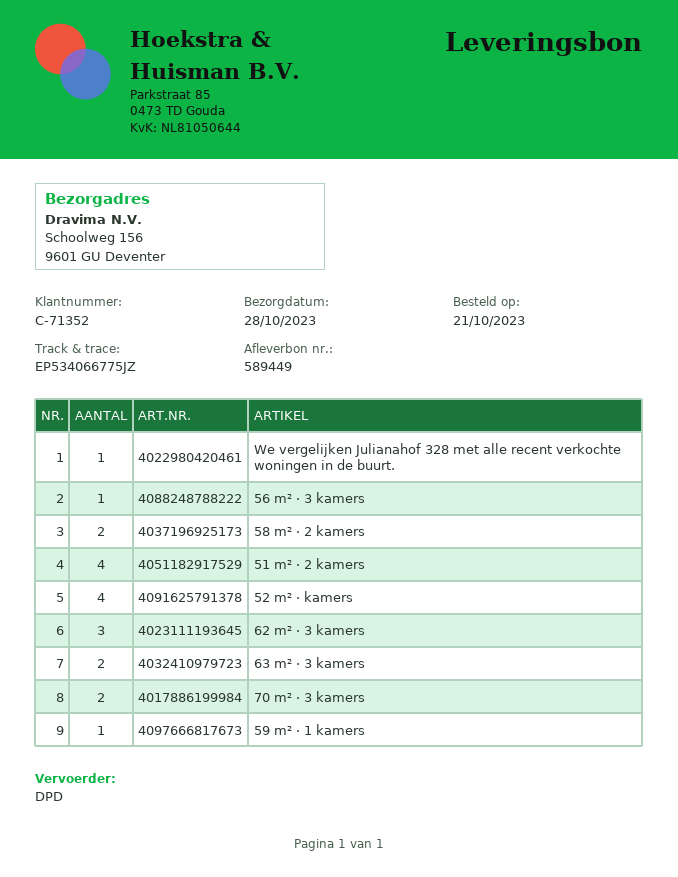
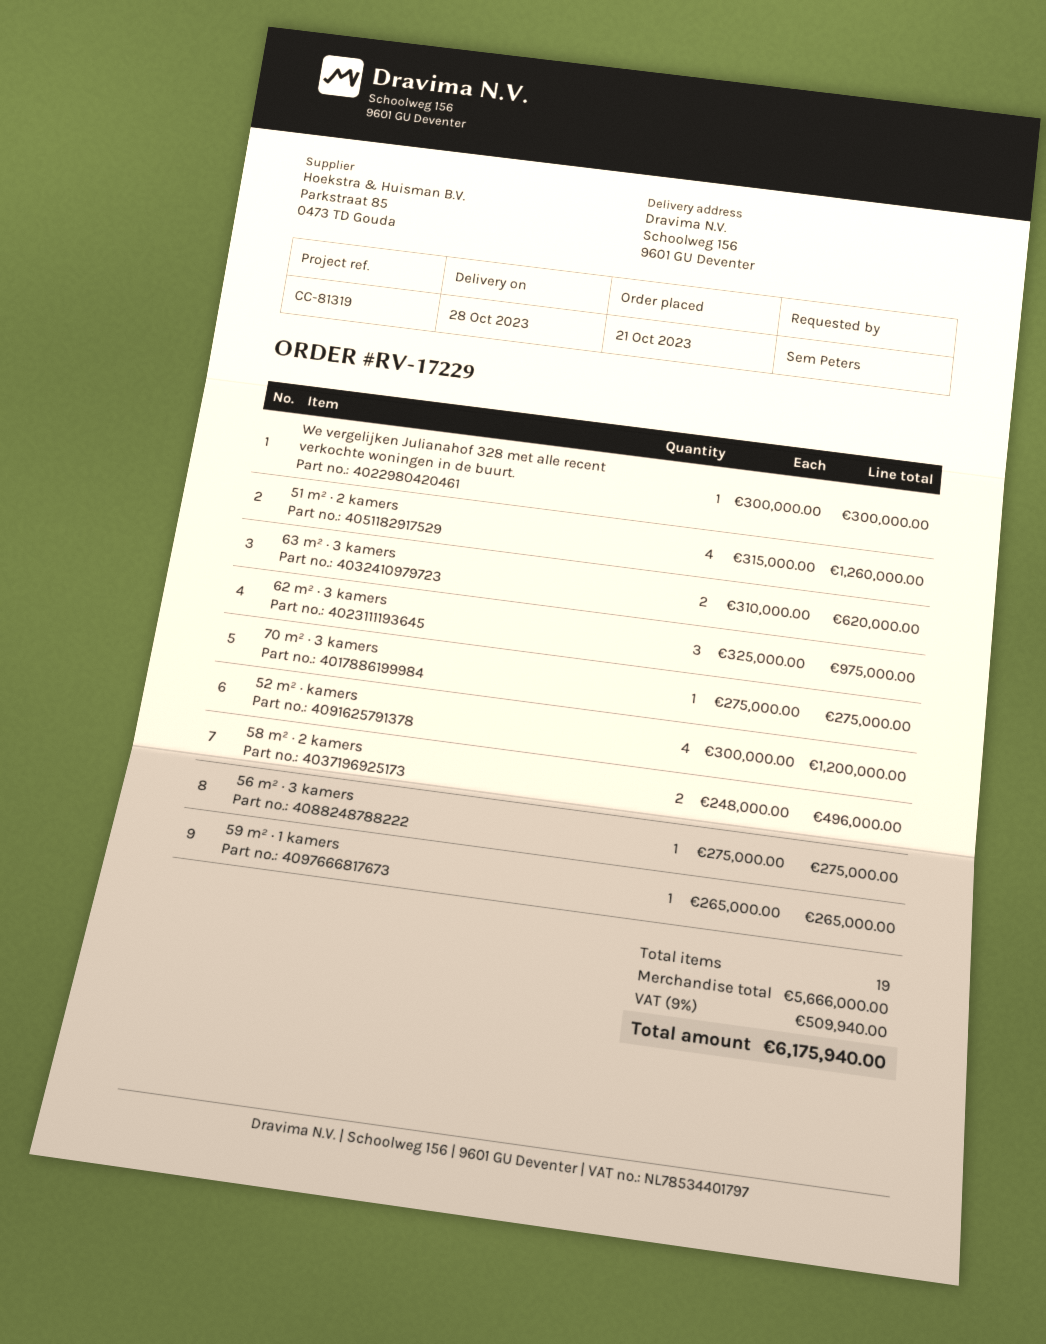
70 m² · 3 kamers: 2 -> 1

